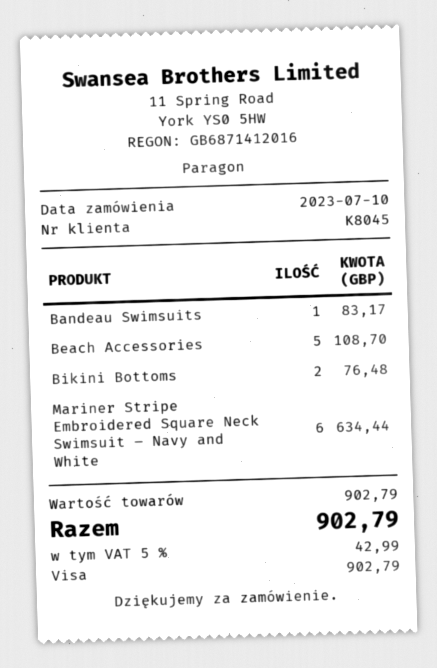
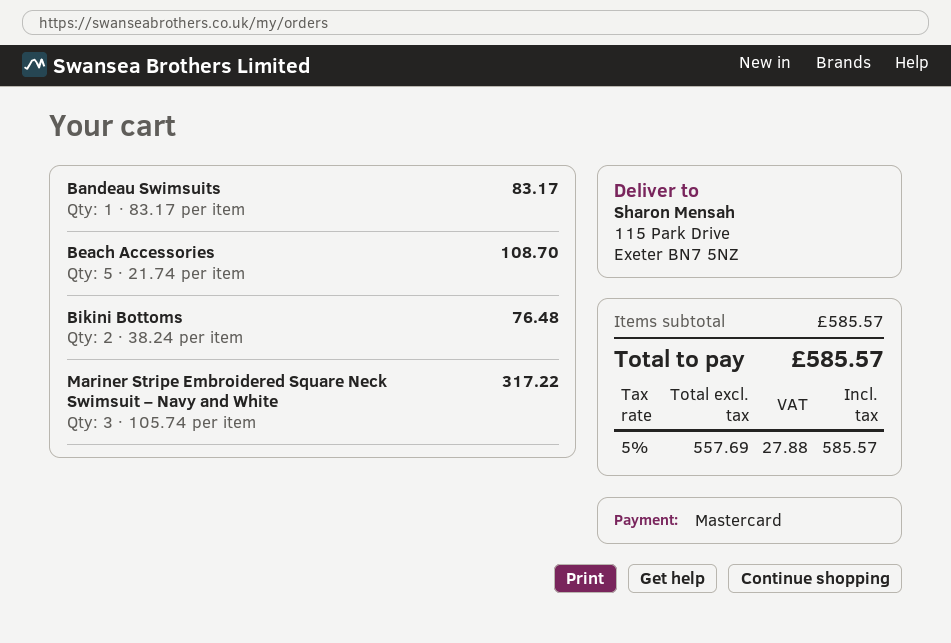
payment method: Visa -> Mastercard
Mariner Stripe Embroidered Square Neck Swimsuit – Navy and White: 6 for 634.44 -> 3 for 317.22
subtotal: 902.79 -> 585.57
tax: 5% = 42.99 -> 5% = 27.88
total: 902.79 -> 585.57

